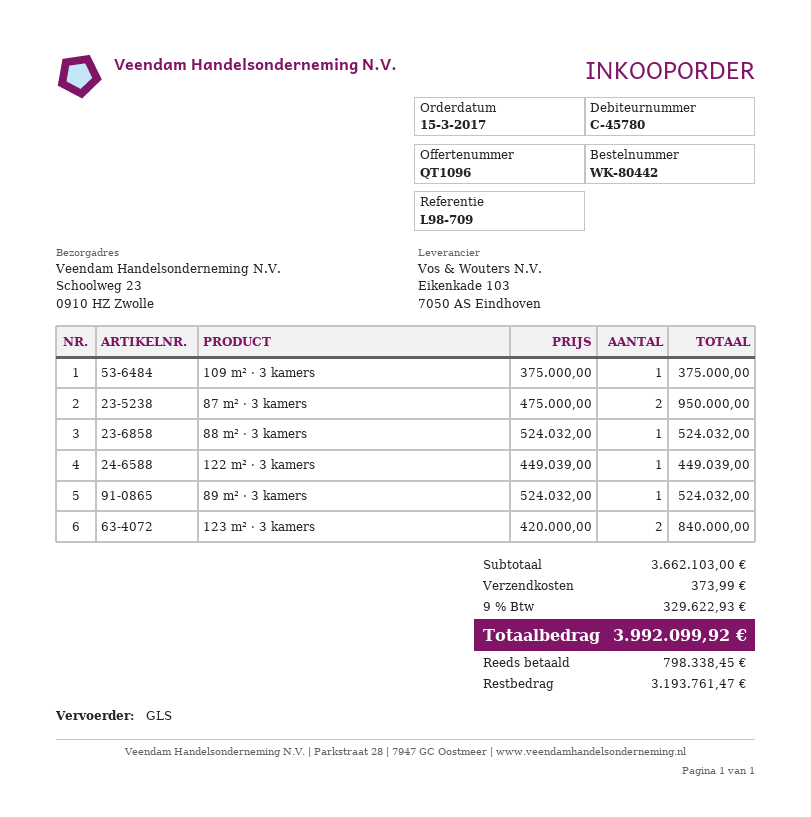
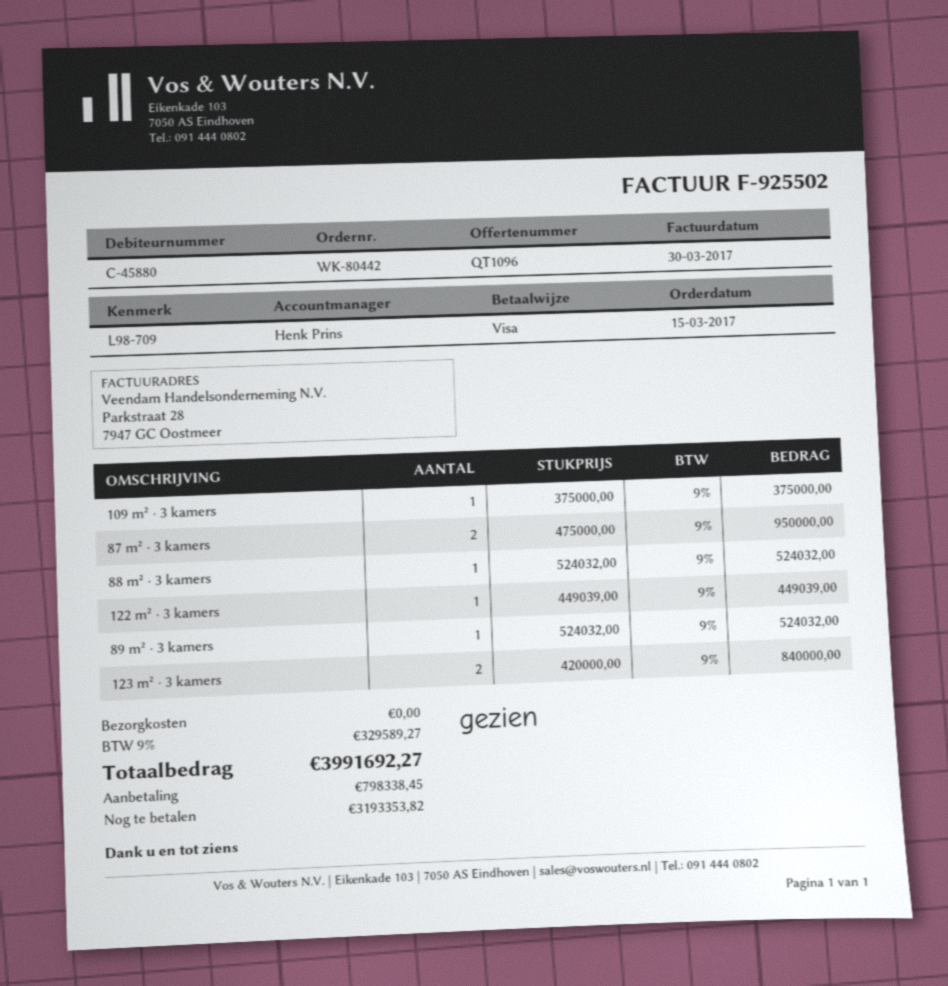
customer number: C-45780 -> C-45880
shipping: 373.99 -> 0.00
tax: 9% = 329622.93 -> 9% = 329589.27
total: 3992099.92 -> 3991692.27
balance: 3193761.47 -> 3193353.82

